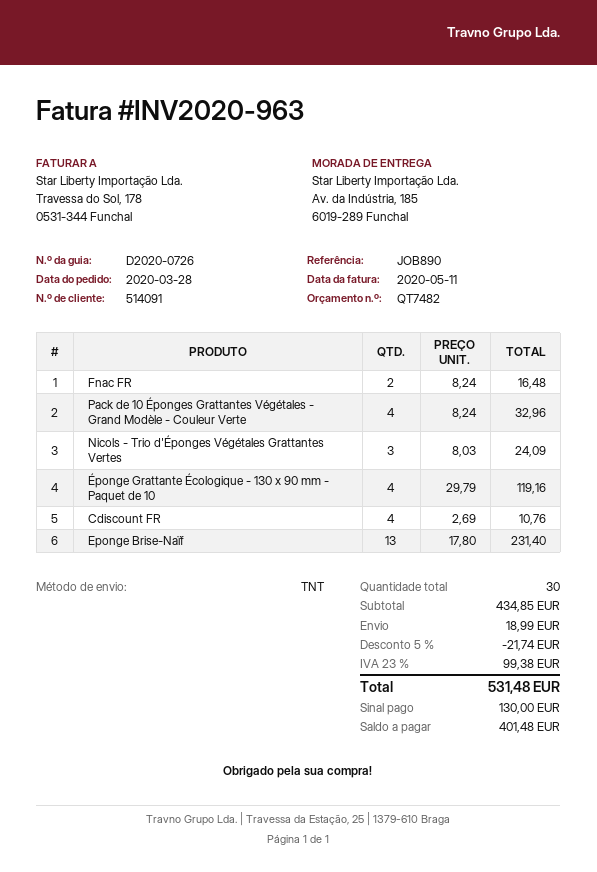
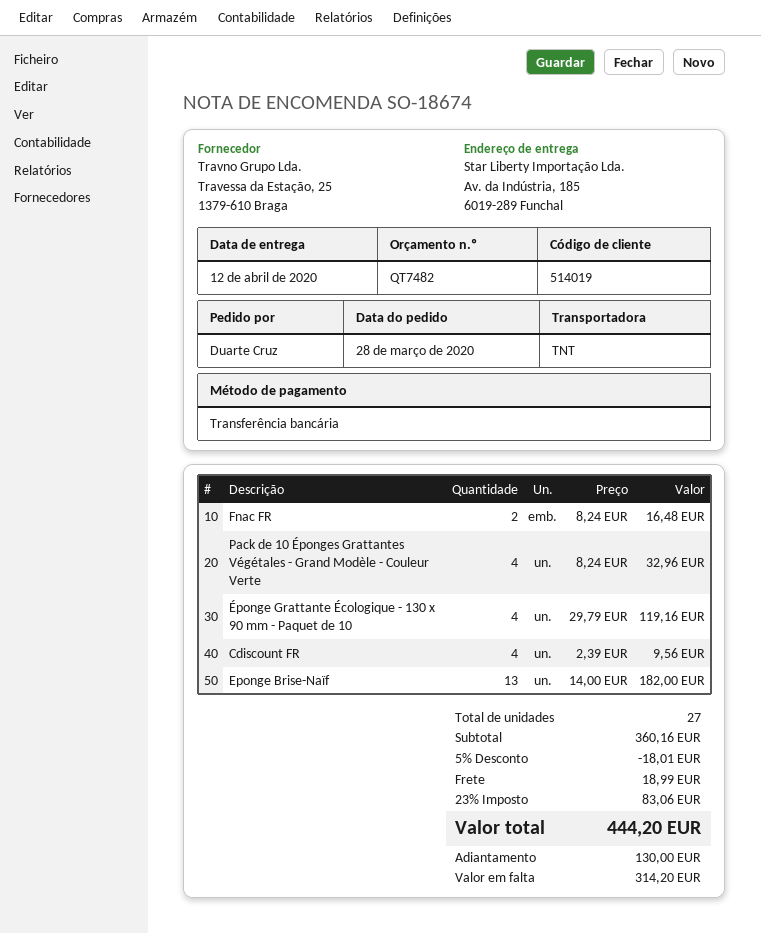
customer number: 514091 -> 514019
Nicols - Trio d'Éponges Végétales Grattantes Vertes: 3 x 8.03 = 24.09 -> none
Cdiscount FR: 4 x 2.69 = 10.76 -> 4 x 2.39 = 9.56
Eponge Brise-Naïf: 13 x 17.80 = 231.40 -> 13 x 14.00 = 182.00
total quantity: 30 -> 27
subtotal: 434.85 -> 360.16
discount: 5% = 21.74 -> 5% = 18.01
tax: 23% = 99.38 -> 23% = 83.06
total: 531.48 -> 444.20
balance: 401.48 -> 314.20

